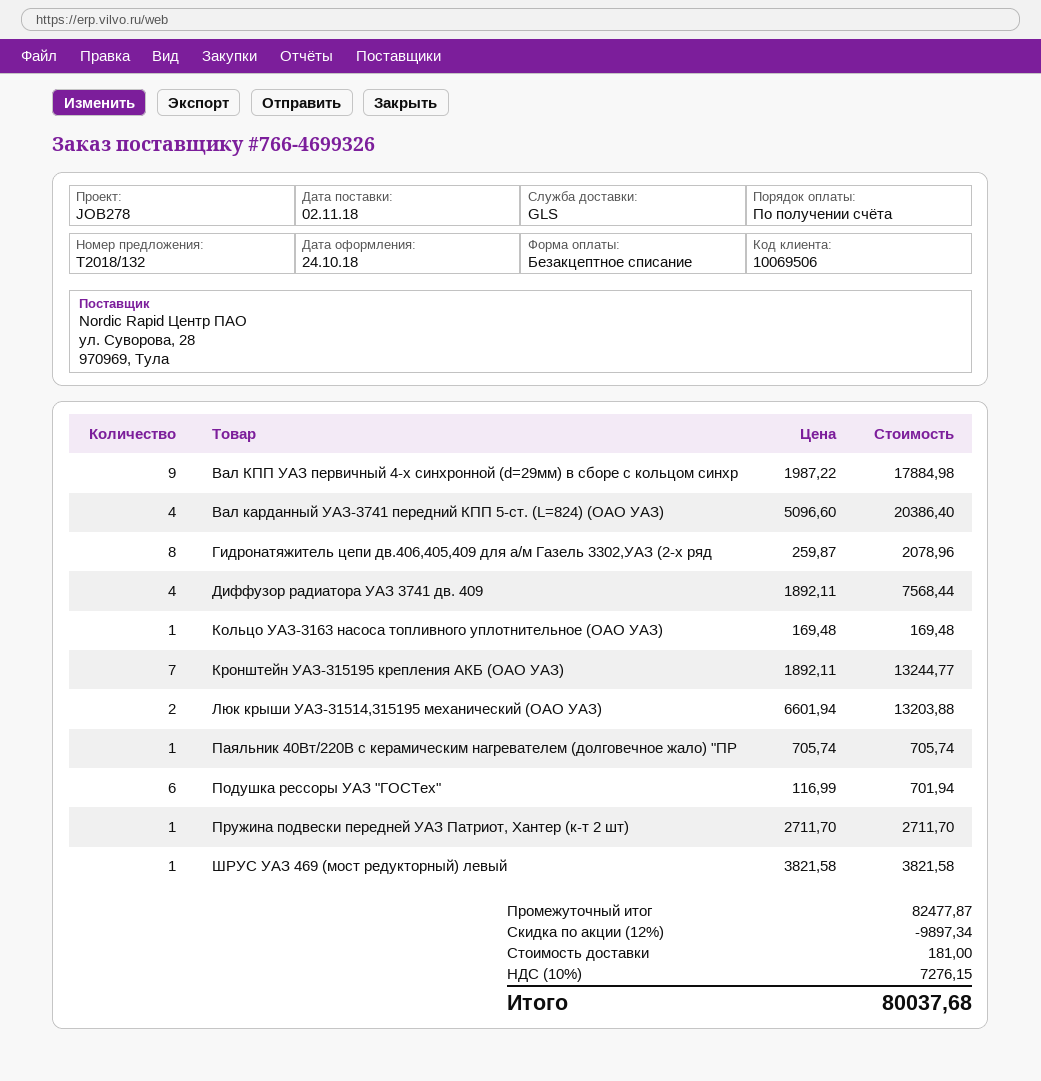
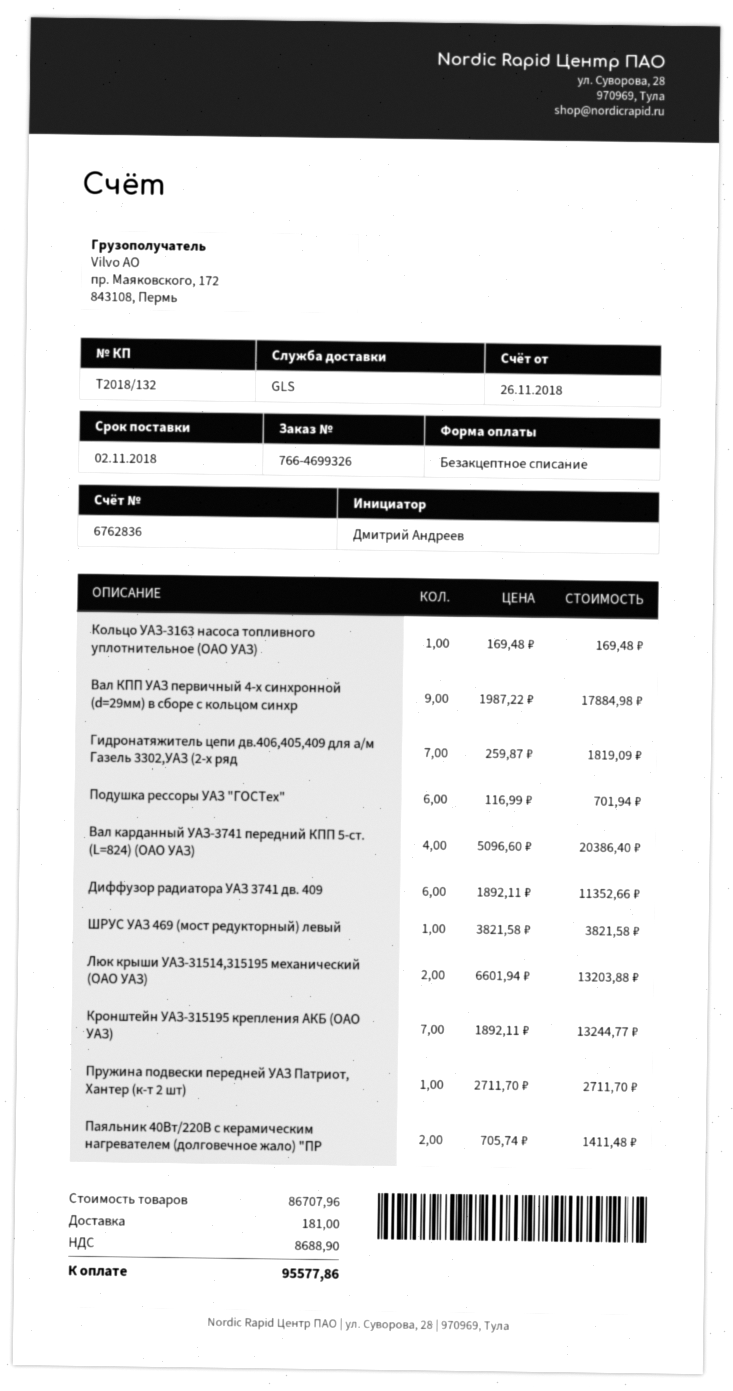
Гидронатяжитель цепи дв.406,405,409 для а/м Газель 3302,УАЗ (2-х ряд: 8 x 259.87 = 2078.96 -> 7 x 259.87 = 1819.09
Диффузор радиатора УАЗ 3741 дв. 409: 4 x 1892.11 = 7568.44 -> 6 x 1892.11 = 11352.66
Паяльник 40Вт/220В с керамическим нагревателем (долговечное жало) "ПР: 1 x 705.74 = 705.74 -> 2 x 705.74 = 1411.48
subtotal: 82477.87 -> 86707.96
discount: 12% = 9897.34 -> none
tax: 7276.15 -> 8688.90
total: 80037.68 -> 95577.86

